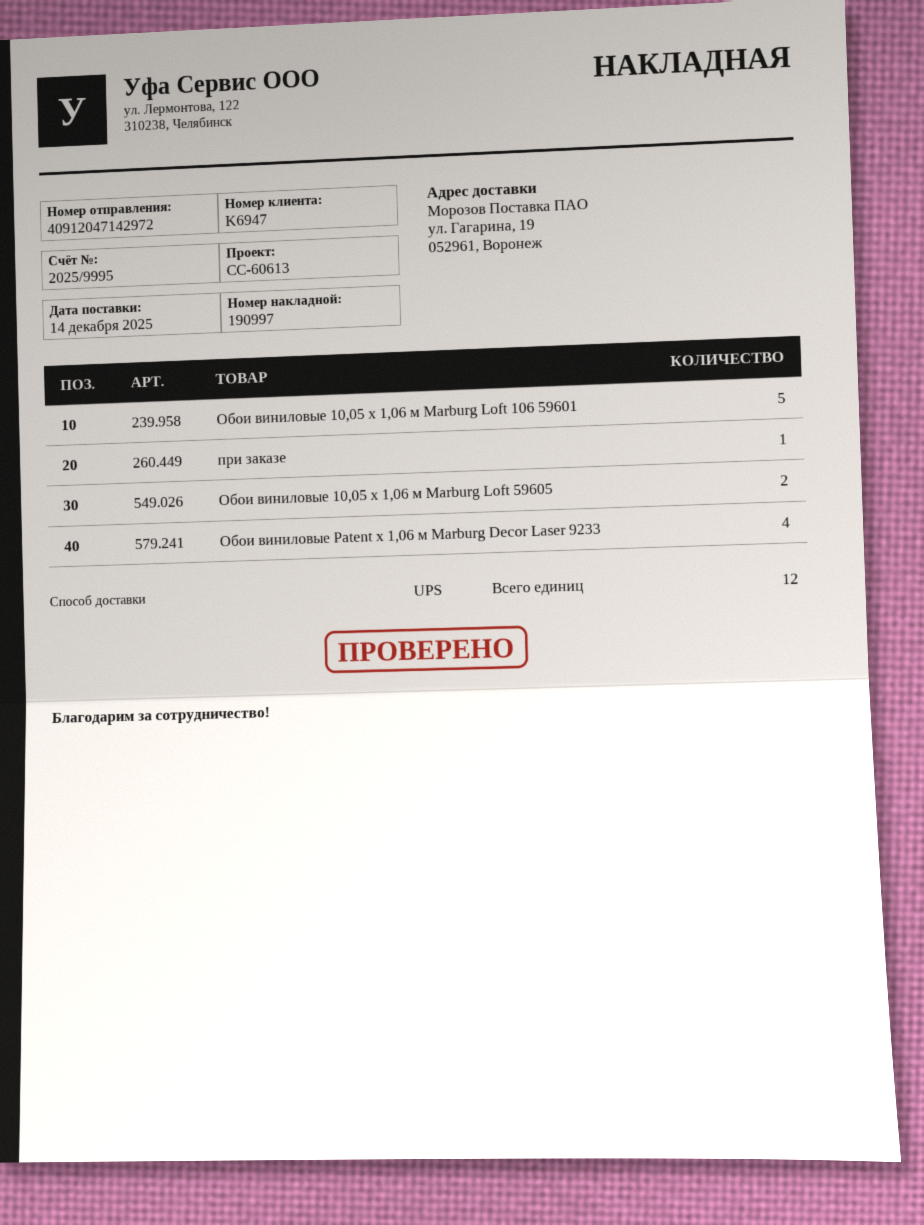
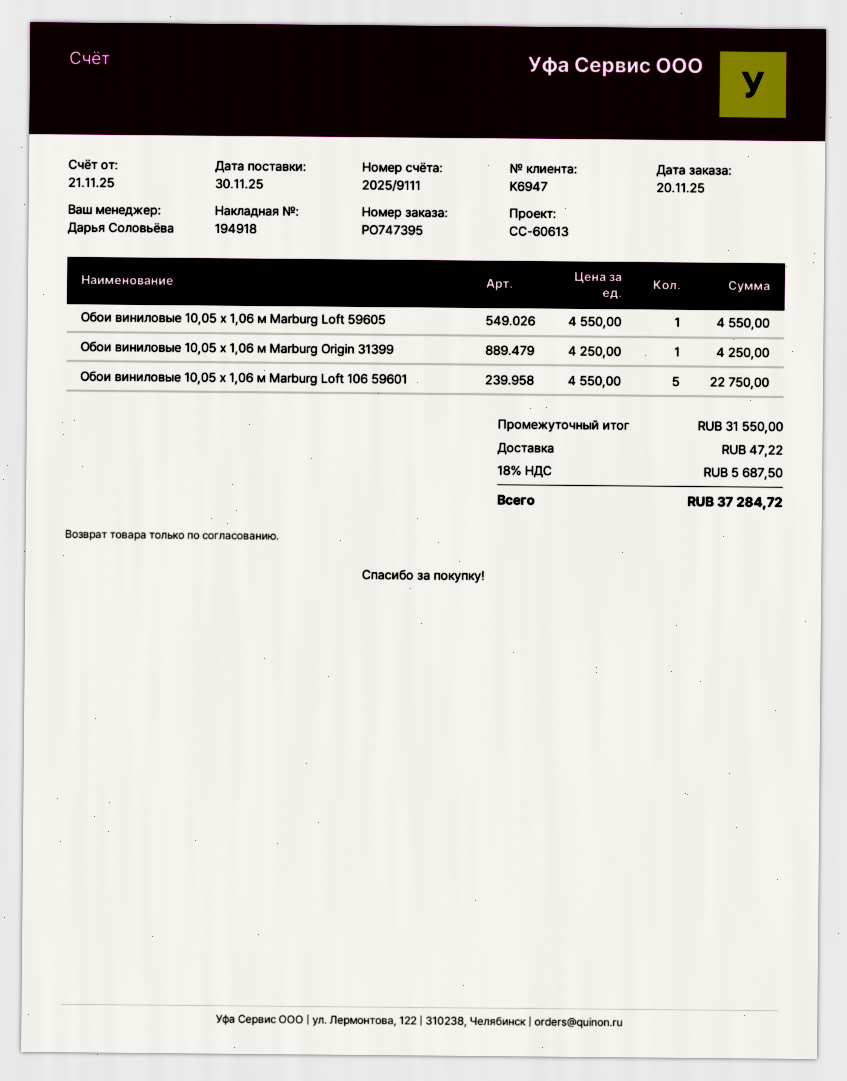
delivery note number: 190997 -> 194918
delivery date: 2025-12-14 -> 2025-11-30
invoice number: 2025/9995 -> 2025/9111
при заказе: 1 -> none
Обои виниловые 10,05 x 1,06 м Marburg Loft 59605: 2 -> 1
Обои виниловые Patent x 1,06 м Marburg Decor Laser 9233: 4 -> none
Обои виниловые 10,05 x 1,06 м Marburg Origin 31399: none -> 1

